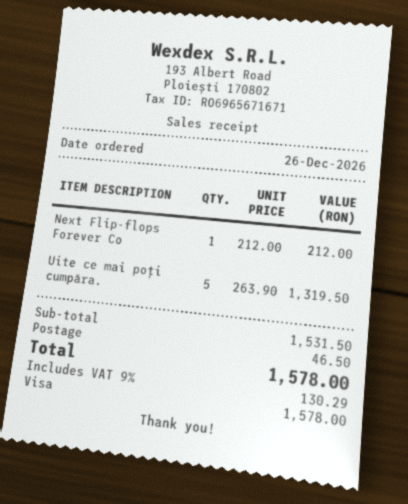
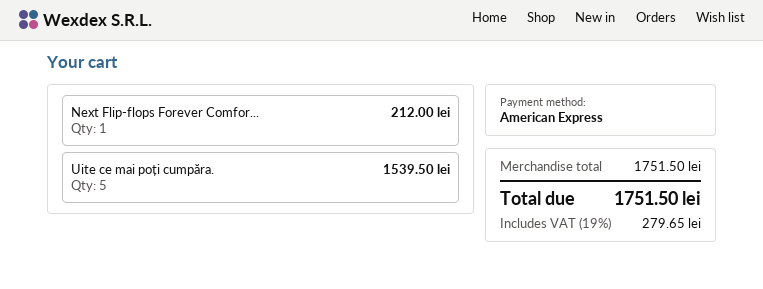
payment method: Visa -> American Express
Uite ce mai poți cumpăra.: 5 for 1319.50 -> 5 for 1539.50
subtotal: 1531.50 -> 1751.50
shipping: 46.50 -> none
tax: 9% = 130.29 -> 19% = 279.65
total: 1578.00 -> 1751.50

